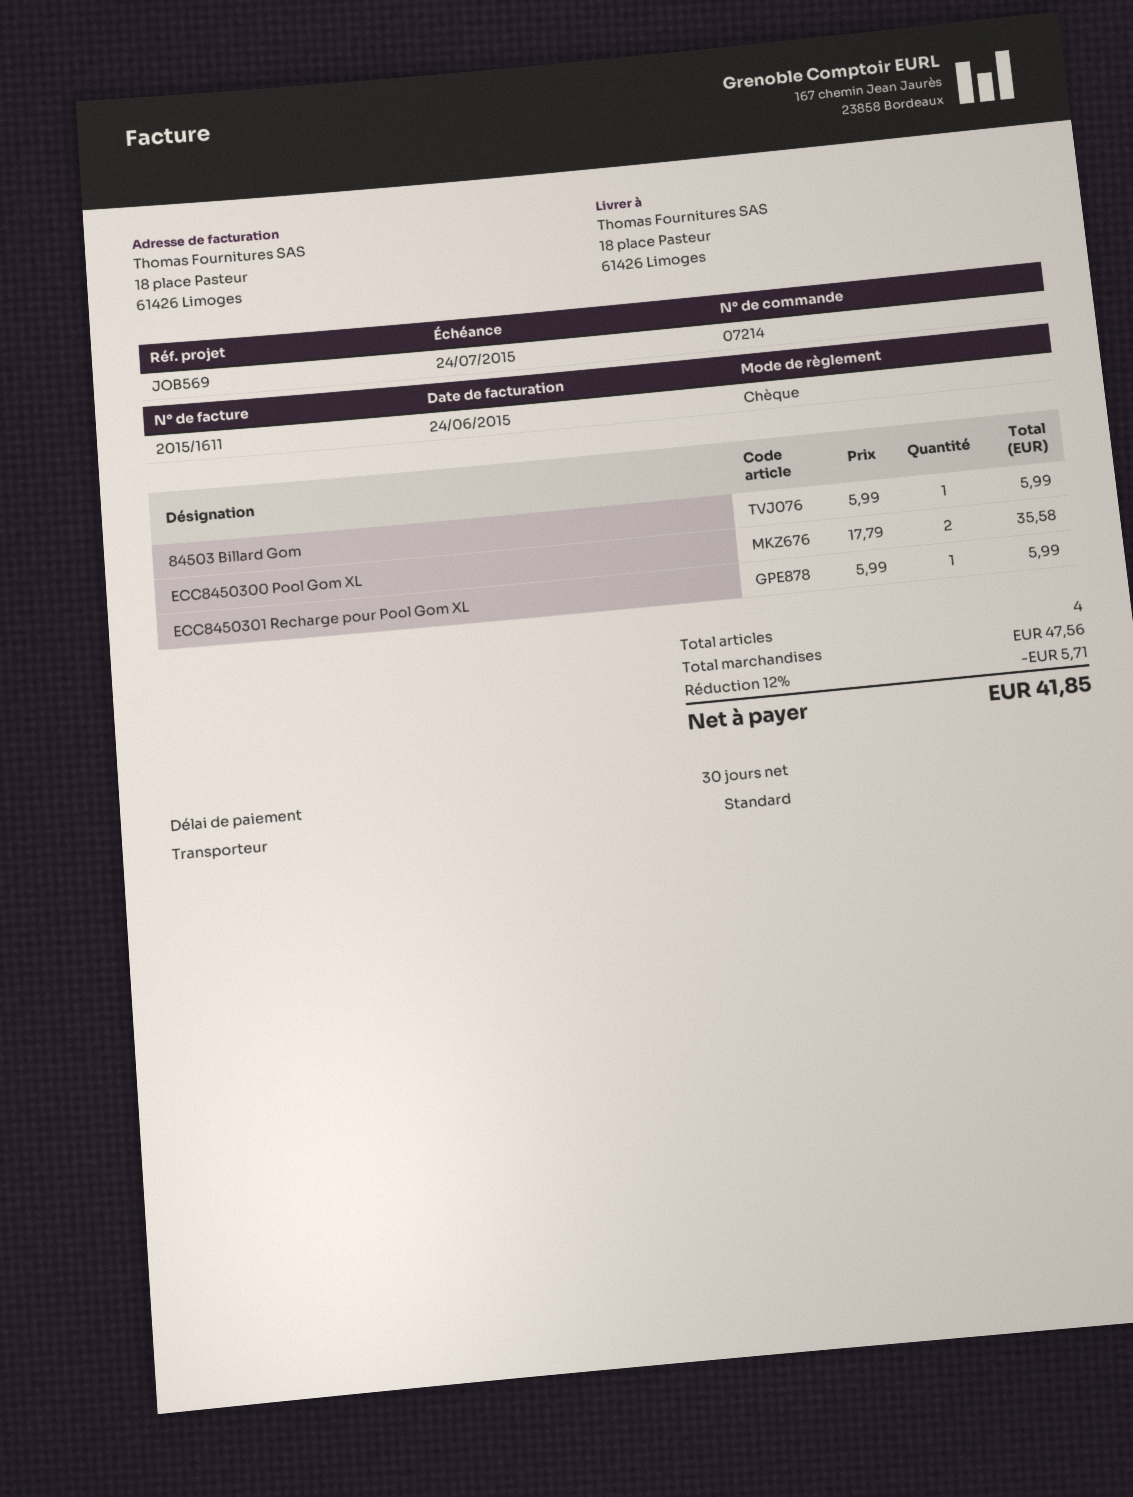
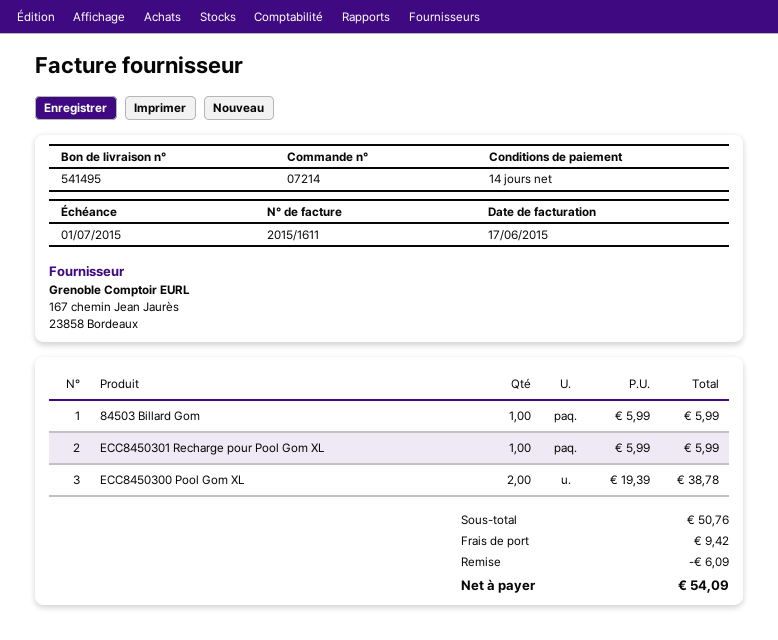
invoice date: 2015-06-24 -> 2015-06-17
payment terms: 30 days -> 14 days
due date: 2015-07-24 -> 2015-07-01
ECC8450300 Pool Gom XL: 2 x 17.79 = 35.58 -> 2 x 19.39 = 38.78
subtotal: 47.56 -> 50.76
discount: 5.71 -> 6.09
shipping: none -> 9.42
total: 41.85 -> 54.09

